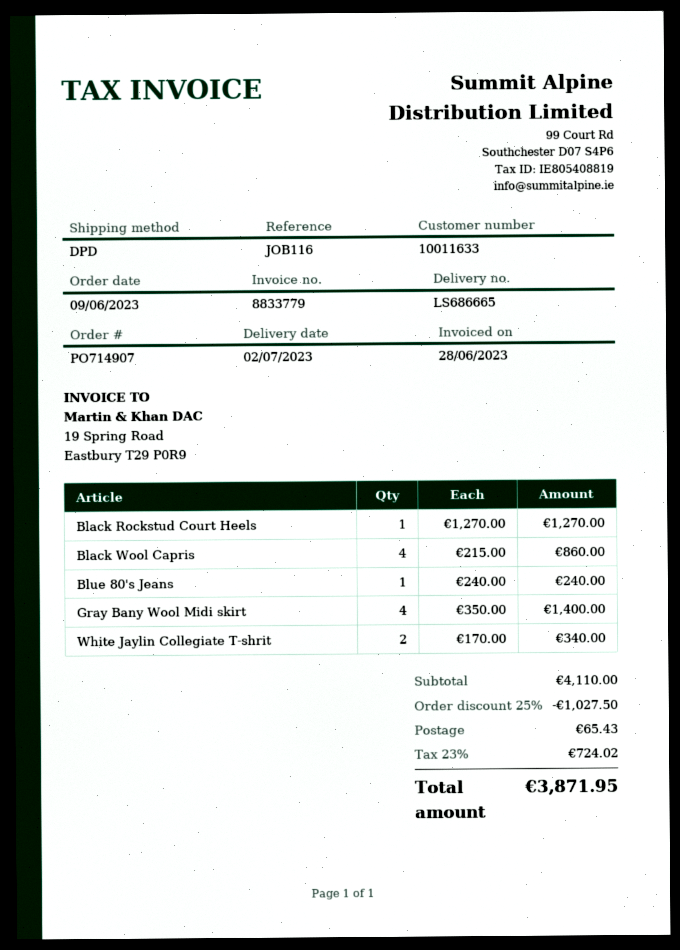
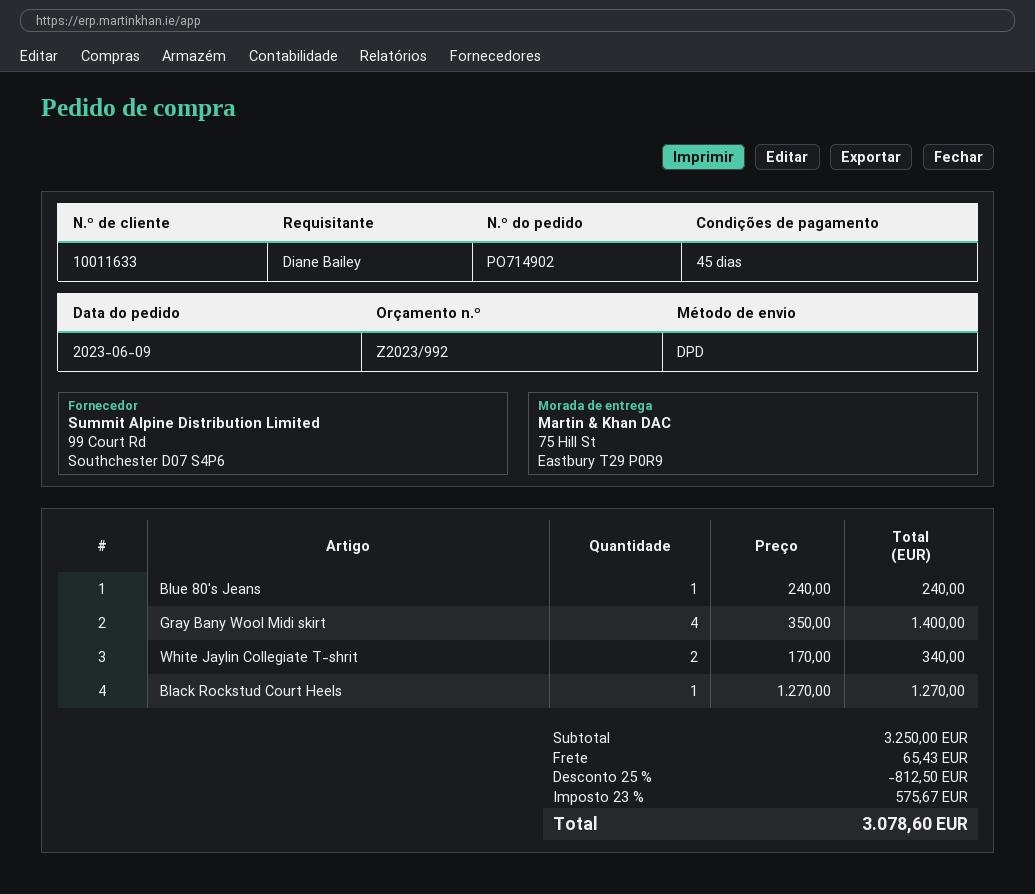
order number: PO714907 -> PO714902
Black Wool Capris: 4 x 215.00 = 860.00 -> none
subtotal: 4110.00 -> 3250.00
discount: 25% = 1027.50 -> 25% = 812.50
tax: 23% = 724.02 -> 23% = 575.67
total: 3871.95 -> 3078.60

